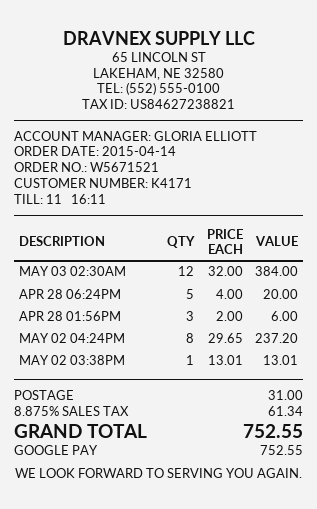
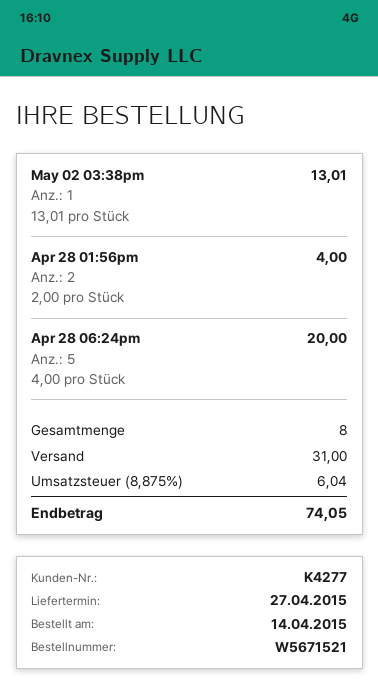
customer number: K4171 -> K4277
MAY 03 02:30AM: 12 x 32.00 = 384.00 -> none
APR 28 01:56PM: 3 x 2.00 = 6.00 -> 2 x 2.00 = 4.00
MAY 02 04:24PM: 8 x 29.65 = 237.20 -> none
tax: 8.875% = 61.34 -> 8.875% = 6.04
total: 752.55 -> 74.05

